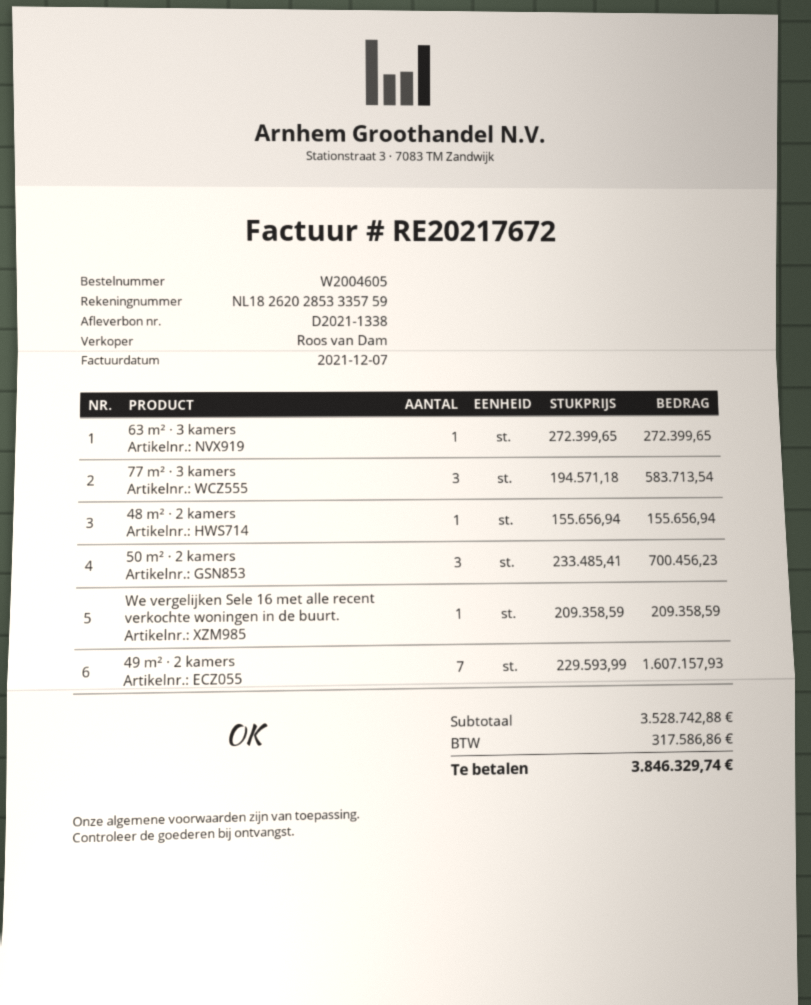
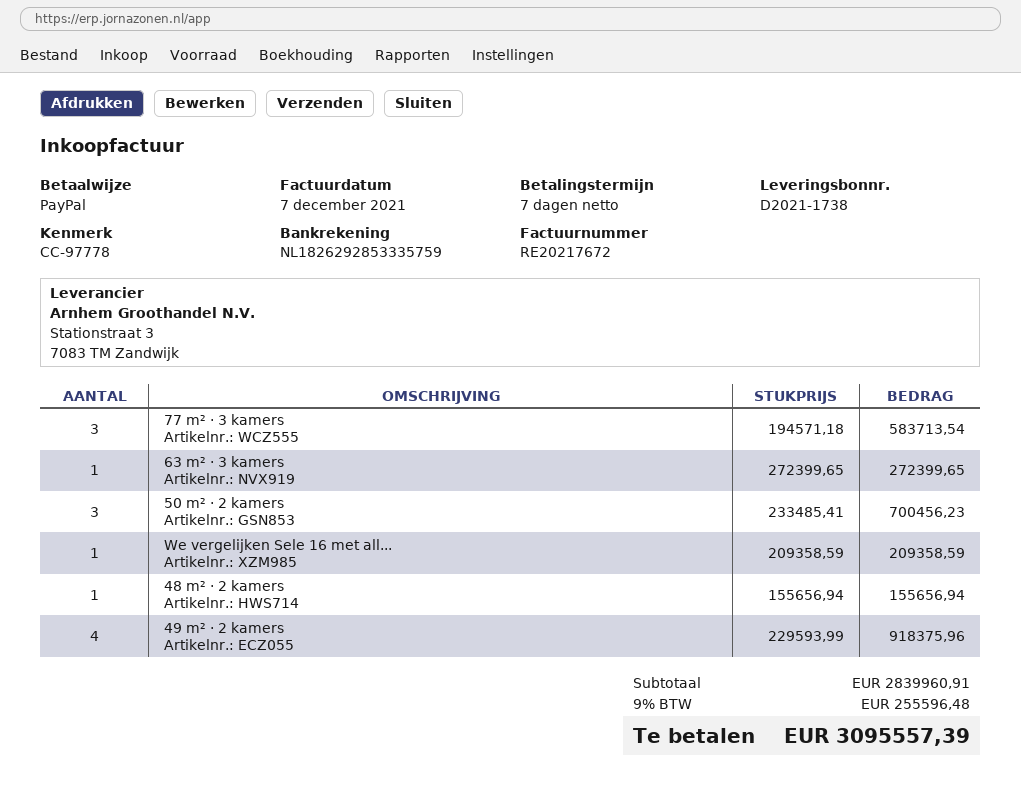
delivery note number: D2021-1338 -> D2021-1738
bank account: NL1826202853335759 -> NL1826292853335759
49 m² · 2 kamers: 7 x 229593.99 = 1607157.93 -> 4 x 229593.99 = 918375.96
subtotal: 3528742.88 -> 2839960.91
tax: 317586.86 -> 255596.48
total: 3846329.74 -> 3095557.39

